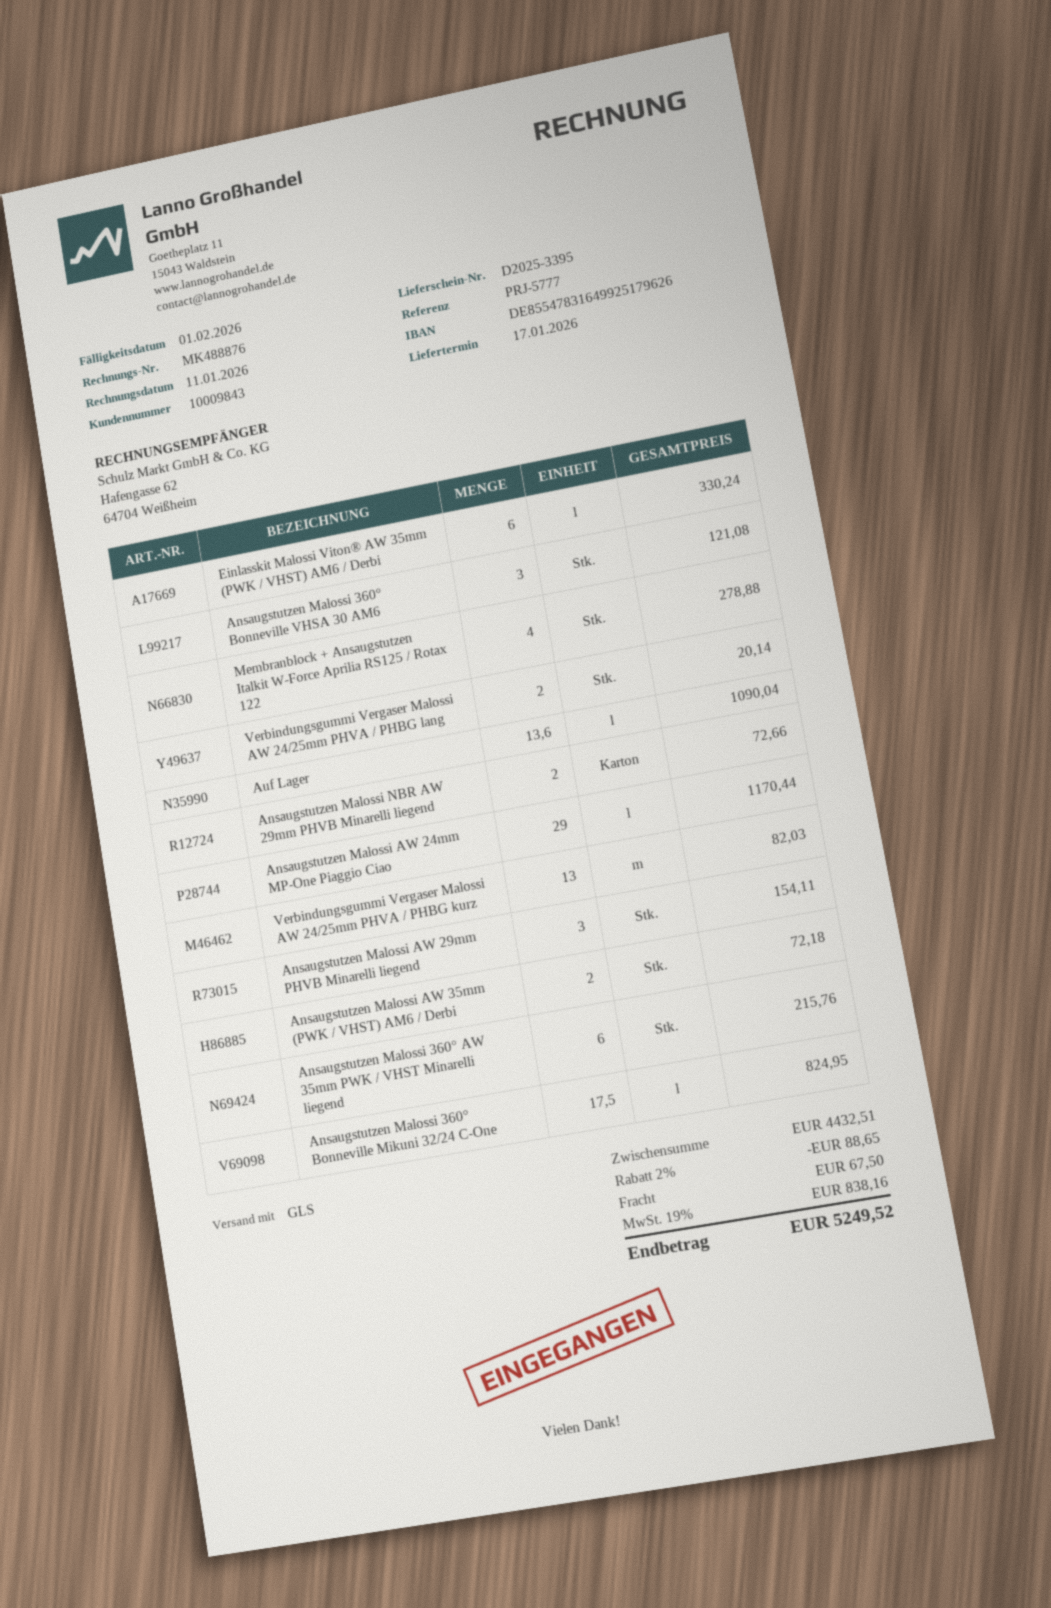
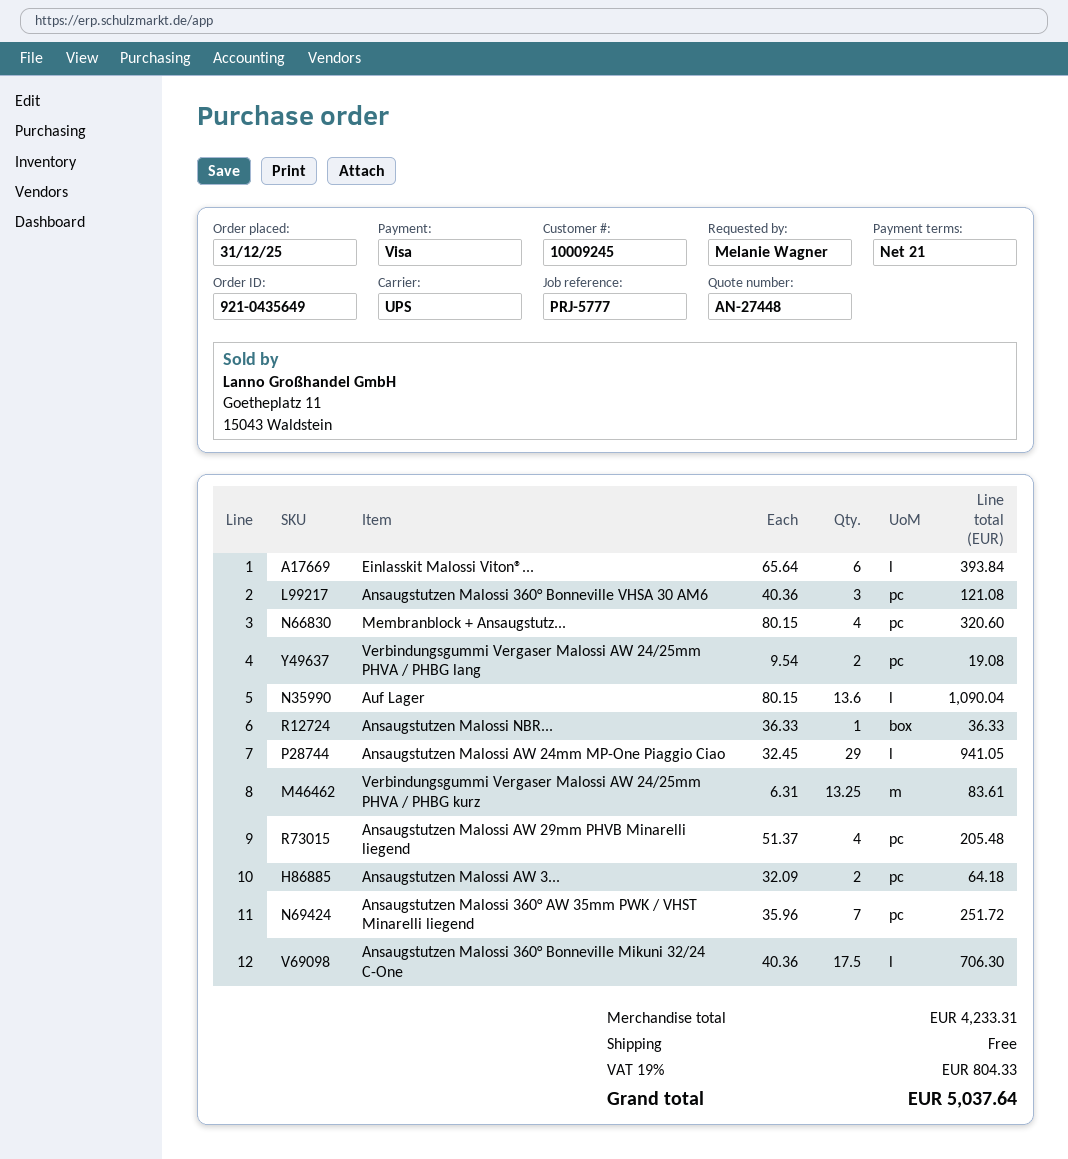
customer number: 10009843 -> 10009245
shipping method: GLS -> UPS
Einlasskit Malossi Viton® AW 35mm (PWK / VHST) AM6 / Derbi: 6 for 330.24 -> 6 for 393.84
Membranblock + Ansaugstutzen Italkit W-Force Aprilia RS125 / Rotax 122: 4 for 278.88 -> 4 for 320.60
Verbindungsgummi Vergaser Malossi AW 24/25mm PHVA / PHBG lang: 2 for 20.14 -> 2 for 19.08
Ansaugstutzen Malossi NBR AW 29mm PHVB Minarelli liegend: 2 for 72.66 -> 1 for 36.33
Ansaugstutzen Malossi AW 24mm MP-One Piaggio Ciao: 29 for 1170.44 -> 29 for 941.05
Verbindungsgummi Vergaser Malossi AW 24/25mm PHVA / PHBG kurz: 13 for 82.03 -> 13.25 for 83.61
Ansaugstutzen Malossi AW 29mm PHVB Minarelli liegend: 3 for 154.11 -> 4 for 205.48
Ansaugstutzen Malossi AW 35mm (PWK / VHST) AM6 / Derbi: 2 for 72.18 -> 2 for 64.18
Ansaugstutzen Malossi 360° AW 35mm PWK / VHST Minarelli liegend: 6 for 215.76 -> 7 for 251.72
Ansaugstutzen Malossi 360° Bonneville Mikuni 32/24 C-One: 17.5 for 824.95 -> 17.5 for 706.30
subtotal: 4432.51 -> 4233.31
discount: 2% = 88.65 -> none
shipping: 67.50 -> 0.00
tax: 19% = 838.16 -> 19% = 804.33
total: 5249.52 -> 5037.64

